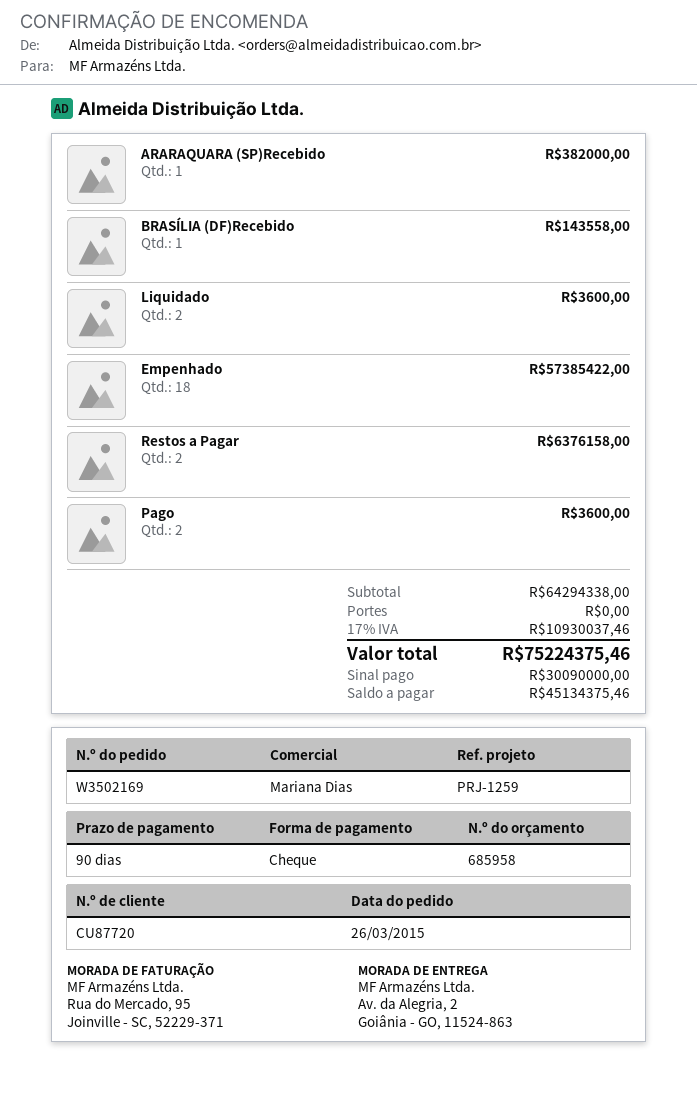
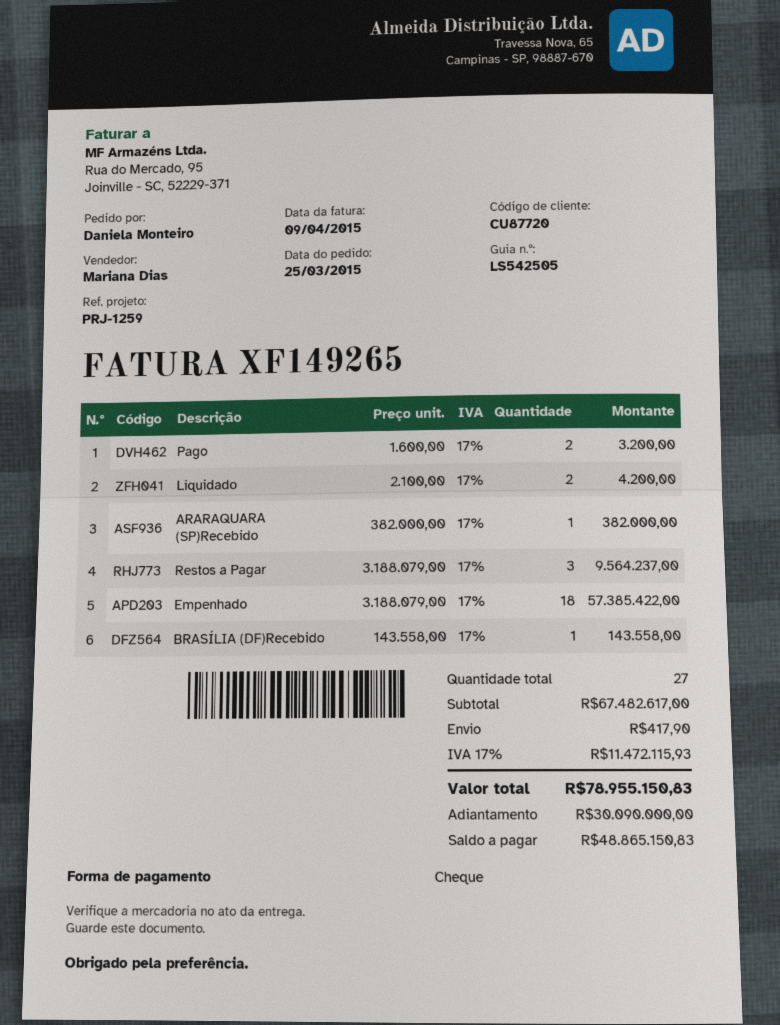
order date: 2015-03-26 -> 2015-03-25
Liquidado: 2 for 3600.00 -> 2 for 4200.00
Restos a Pagar: 2 for 6376158.00 -> 3 for 9564237.00
Pago: 2 for 3600.00 -> 2 for 3200.00
subtotal: 64294338.00 -> 67482617.00
shipping: 0.00 -> 417.90
tax: 17% = 10930037.46 -> 17% = 11472115.93
total: 75224375.46 -> 78955150.83
balance: 45134375.46 -> 48865150.83

